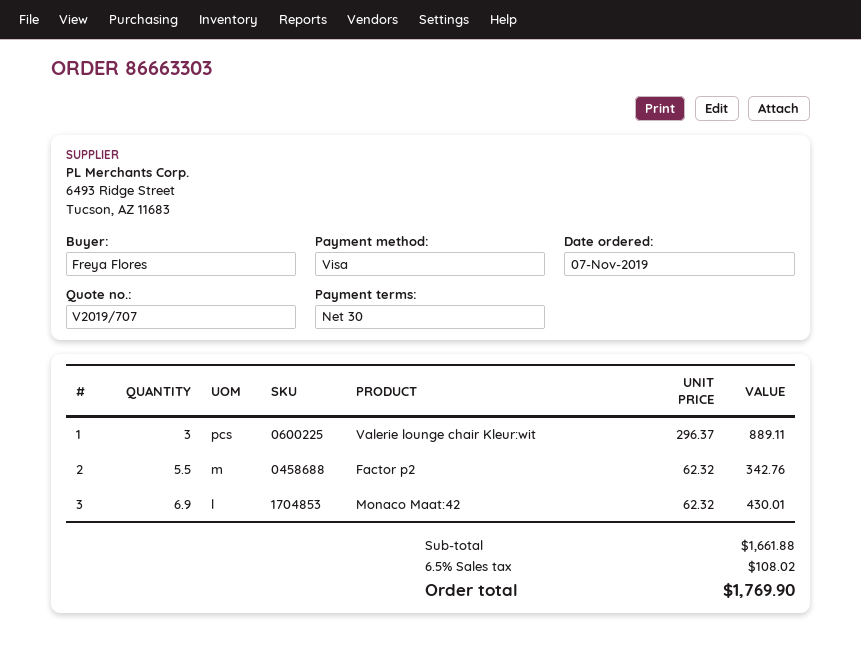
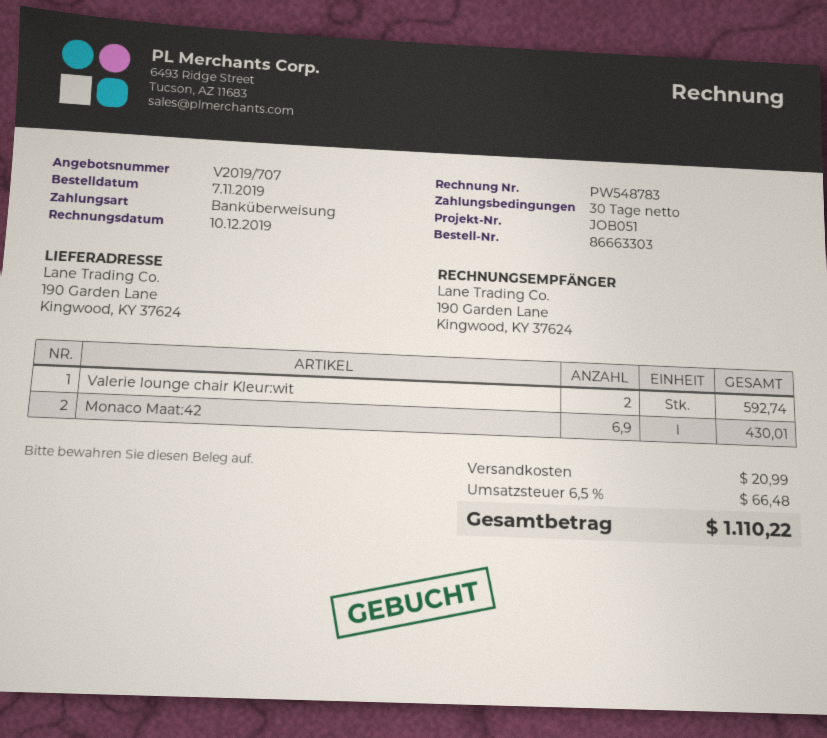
payment method: Visa -> bank transfer
Valerie lounge chair Kleur:wit: 3 for 889.11 -> 2 for 592.74
Factor p2: 5.5 for 342.76 -> none
shipping: none -> 20.99
tax: 6.5% = 108.02 -> 6.5% = 66.48
total: 1769.90 -> 1110.22

